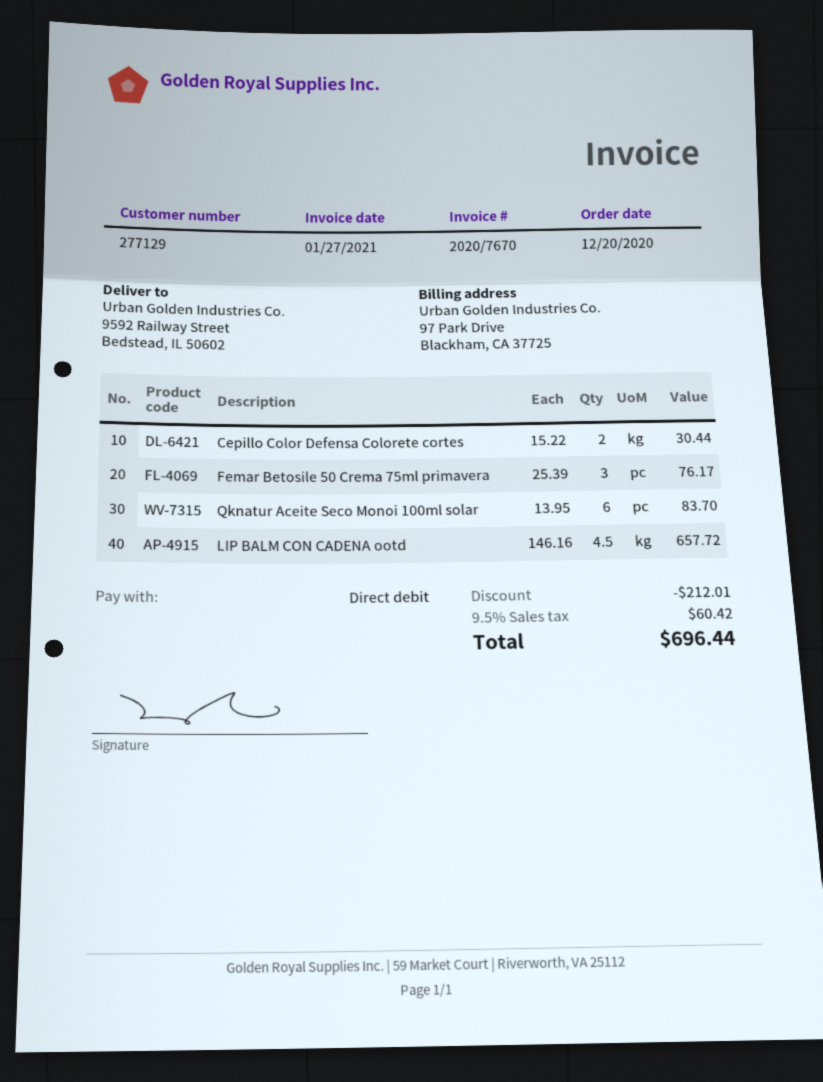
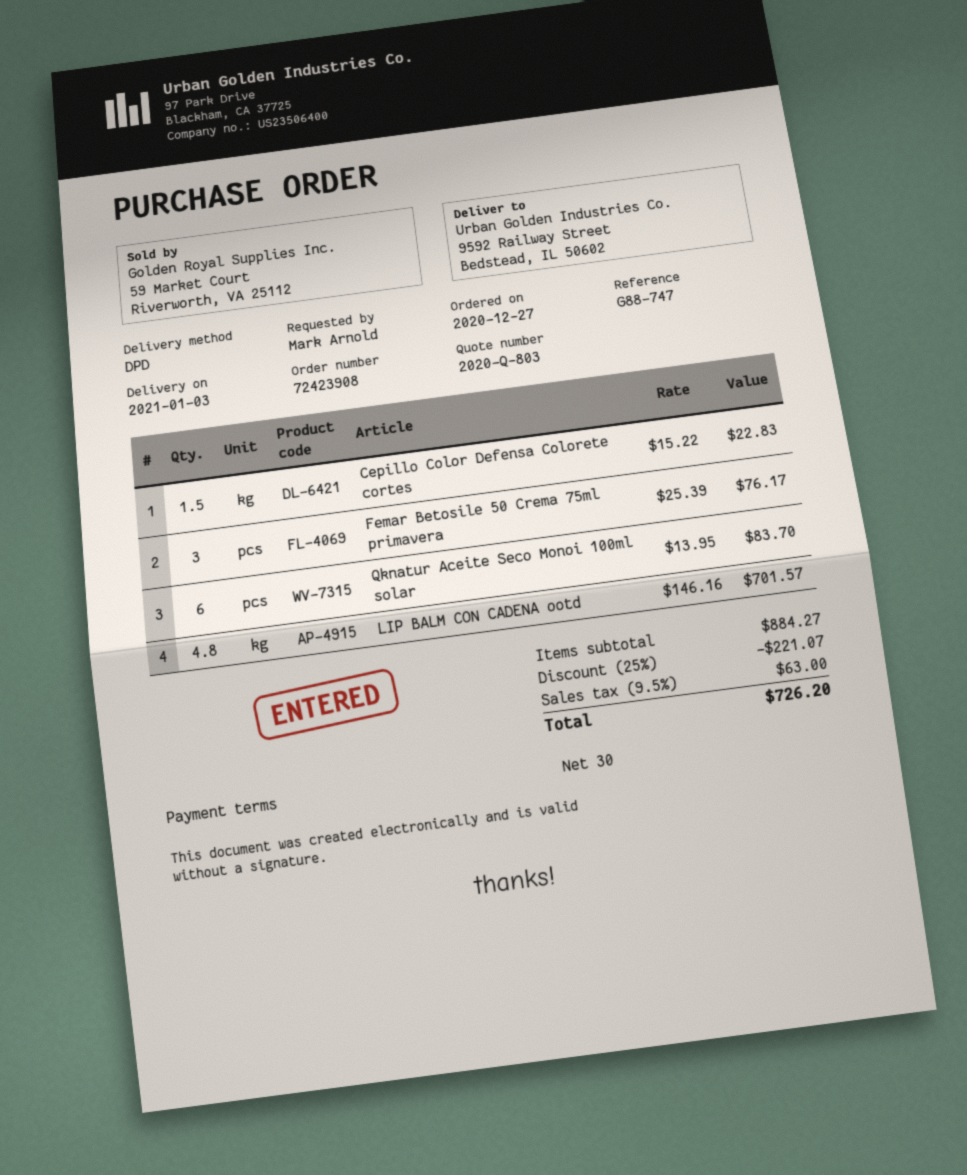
order date: 2020-12-20 -> 2020-12-27
Cepillo Color Defensa Colorete cortes: 2 x 15.22 = 30.44 -> 1.5 x 15.22 = 22.83
LIP BALM CON CADENA ootd: 4.5 x 146.16 = 657.72 -> 4.8 x 146.16 = 701.57
discount: 212.01 -> 221.07
tax: 9.5% = 60.42 -> 9.5% = 63.00
total: 696.44 -> 726.20

